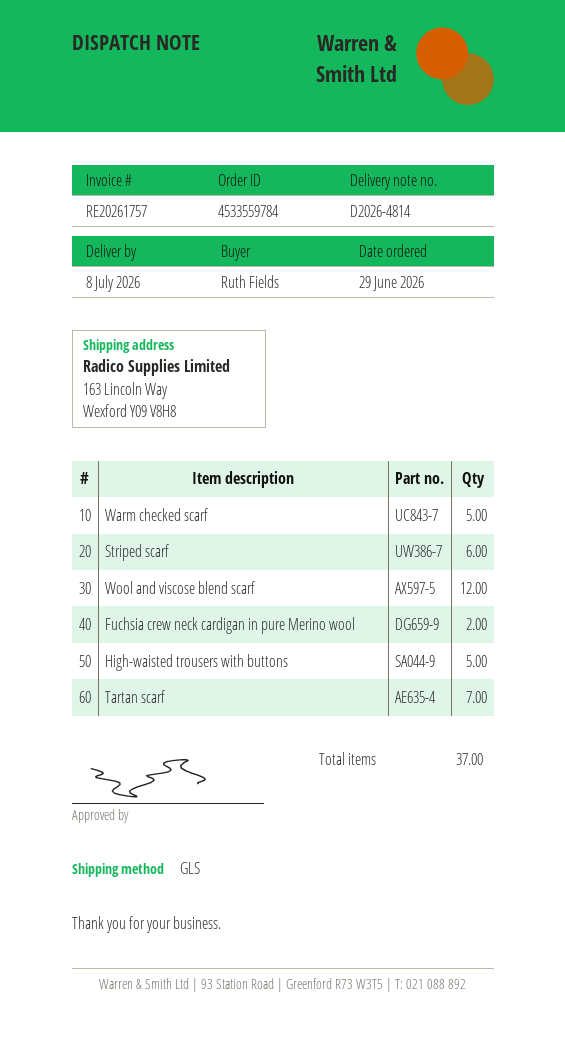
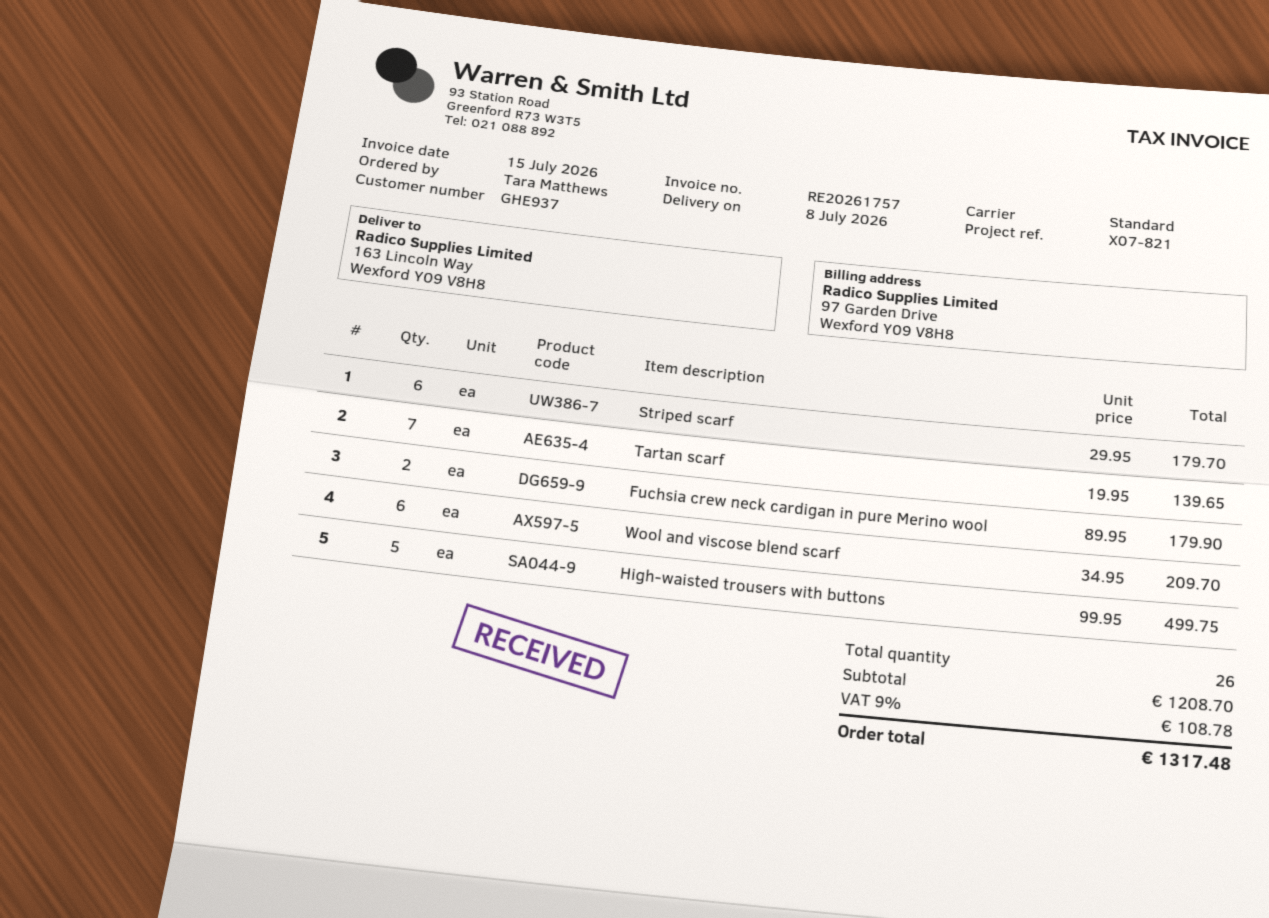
ordered by: Ruth Fields -> Tara Matthews
shipping method: GLS -> standard
Warm checked scarf: 5 -> none
Wool and viscose blend scarf: 12 -> 6
total quantity: 37 -> 26

